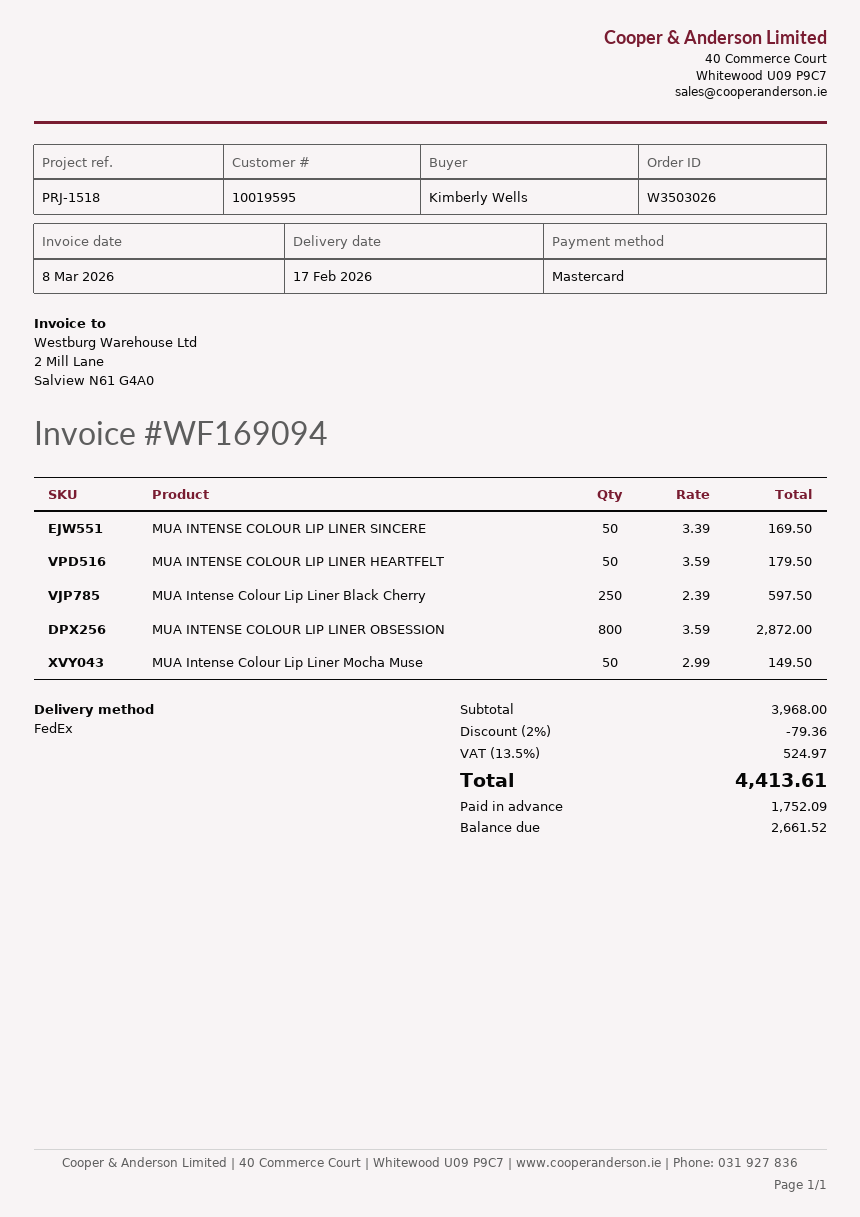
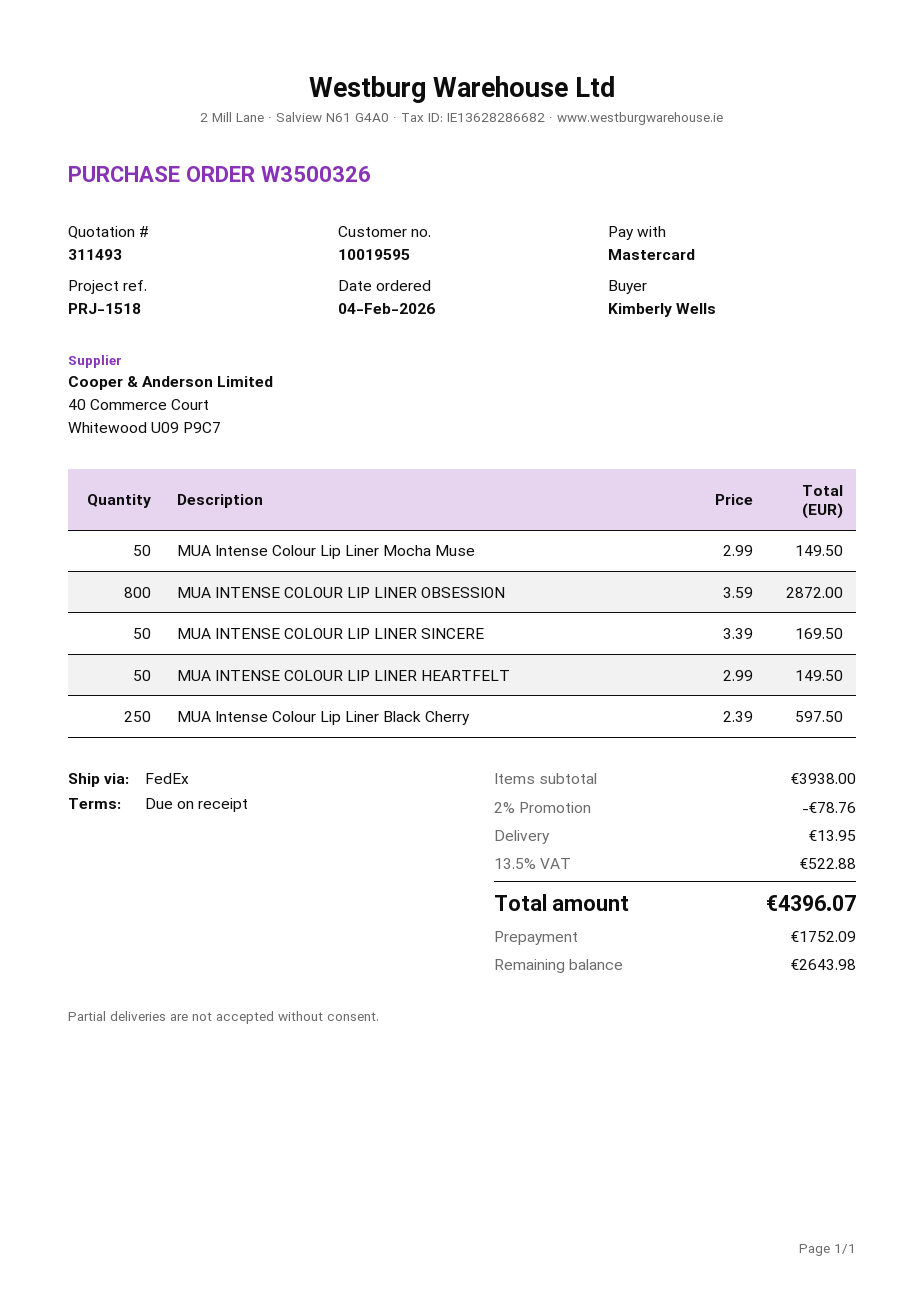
order number: W3503026 -> W3500326
MUA INTENSE COLOUR LIP LINER HEARTFELT: 50 x 3.59 = 179.50 -> 50 x 2.99 = 149.50
subtotal: 3968.00 -> 3938.00
discount: 2% = 79.36 -> 2% = 78.76
shipping: none -> 13.95
tax: 13.5% = 524.97 -> 13.5% = 522.88
total: 4413.61 -> 4396.07
balance: 2661.52 -> 2643.98

